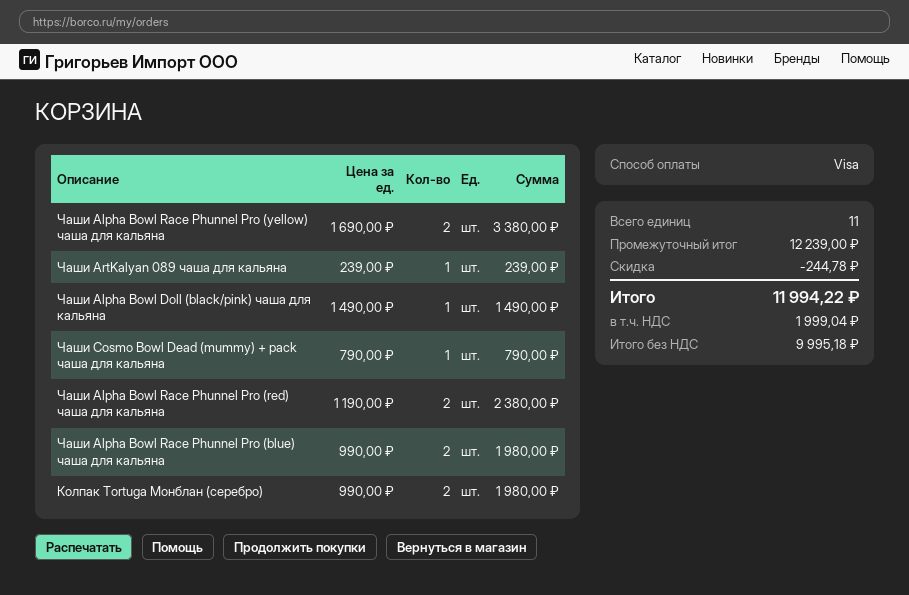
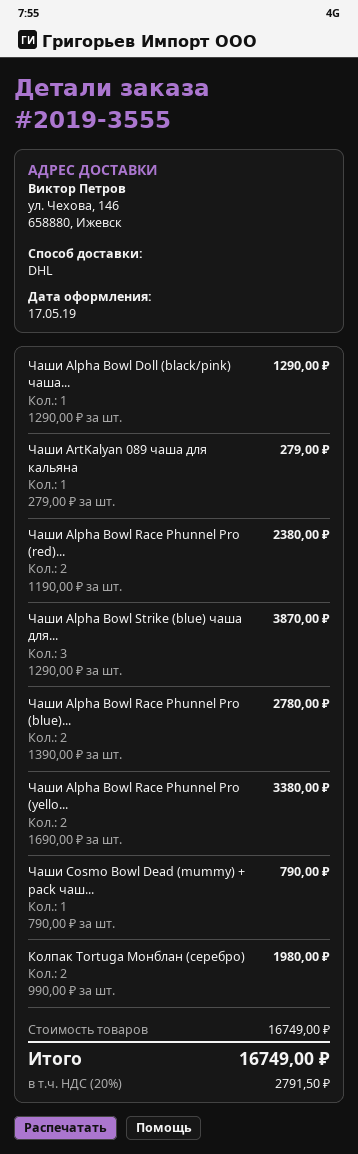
Чаши ArtKalyan 089 чаша для кальяна: 1 x 239.00 = 239.00 -> 1 x 279.00 = 279.00
Чаши Alpha Bowl Doll (black/pink) чаша для кальяна: 1 x 1490.00 = 1490.00 -> 1 x 1290.00 = 1290.00
Чаши Alpha Bowl Race Phunnel Pro (blue) чаша для кальяна: 2 x 990.00 = 1980.00 -> 2 x 1390.00 = 2780.00
Чаши Alpha Bowl Strike (blue) чаша для...: none -> 3 x 1290.00 = 3870.00
subtotal: 12239.00 -> 16749.00
discount: 244.78 -> none
tax: 1999.04 -> 2791.50
total: 11994.22 -> 16749.00

